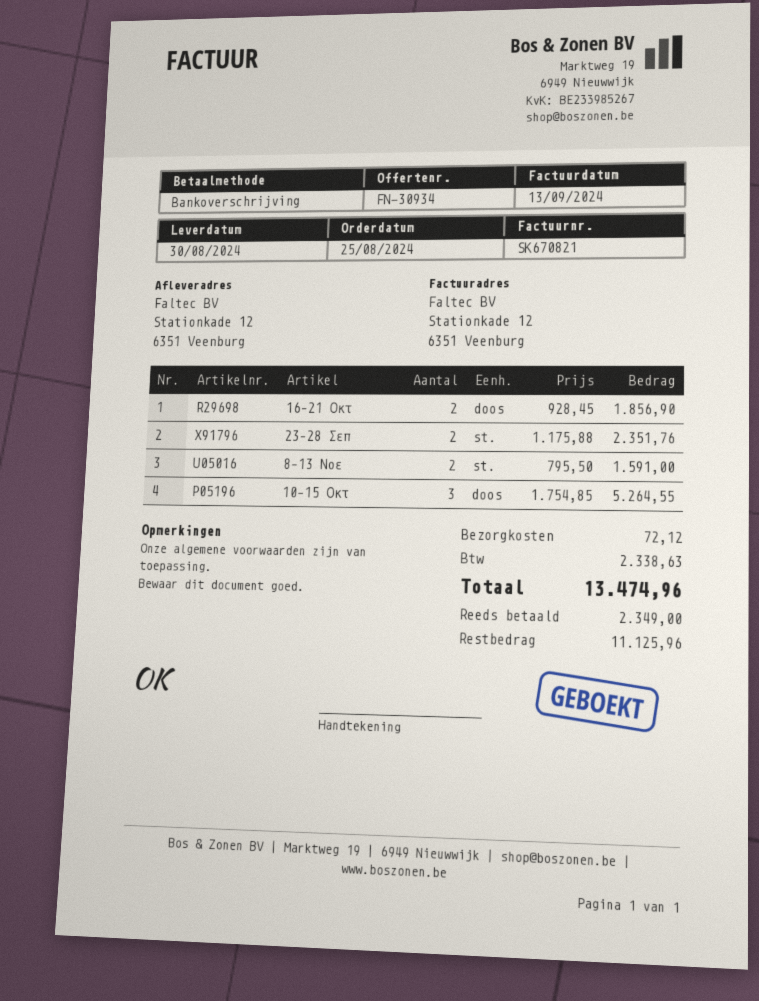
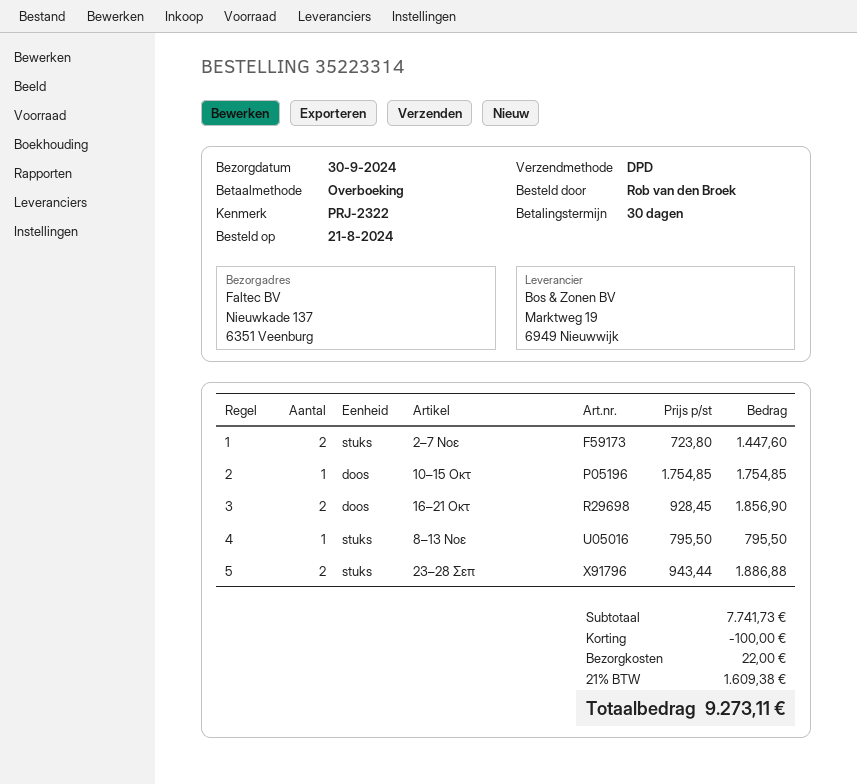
order date: 2024-08-25 -> 2024-08-21
delivery date: 2024-08-30 -> 2024-09-30
ship to: Stationkade 12, 6351 Veenburg -> Nieuwkade 137, 6351 Veenburg
23–28 Σεπ: 2 x 1175.88 = 2351.76 -> 2 x 943.44 = 1886.88
8–13 Νοε: 2 x 795.50 = 1591.00 -> 1 x 795.50 = 795.50
10–15 Οκτ: 3 x 1754.85 = 5264.55 -> 1 x 1754.85 = 1754.85
2–7 Νοε: none -> 2 x 723.80 = 1447.60
discount: none -> 100.00
shipping: 72.12 -> 22.00
tax: 2338.63 -> 1609.38
total: 13474.96 -> 9273.11

